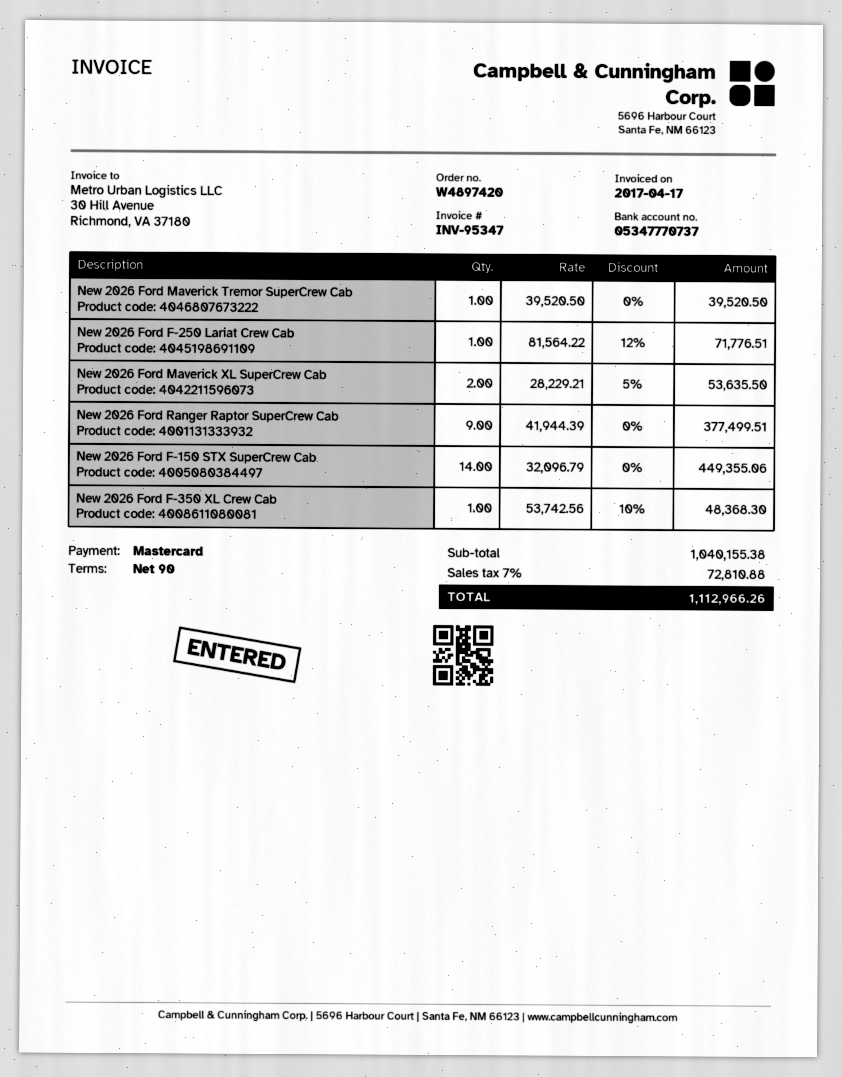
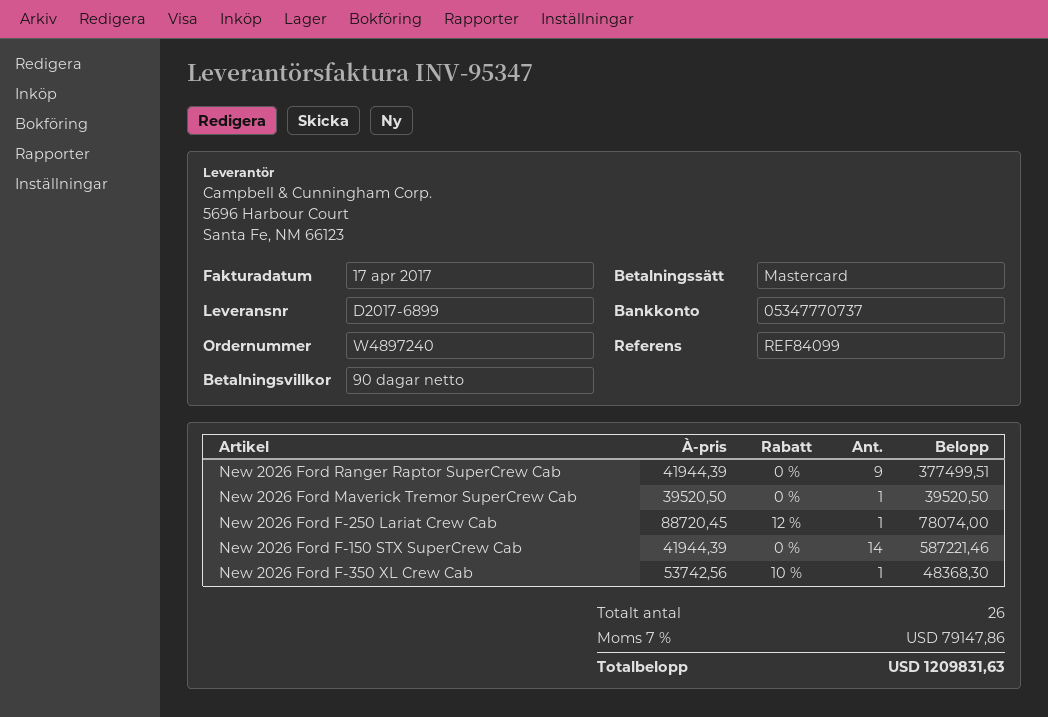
order number: W4897420 -> W4897240
New 2026 Ford F-250 Lariat Crew Cab: 1 x 81564.22 - 12% = 71776.51 -> 1 x 88720.45 - 12% = 78074.00
New 2026 Ford Maverick XL SuperCrew Cab: 2 x 28229.21 - 5% = 53635.50 -> none
New 2026 Ford F-150 STX SuperCrew Cab: 14 x 32096.79 = 449355.06 -> 14 x 41944.39 = 587221.46
tax: 7% = 72810.88 -> 7% = 79147.86
total: 1112966.26 -> 1209831.63

